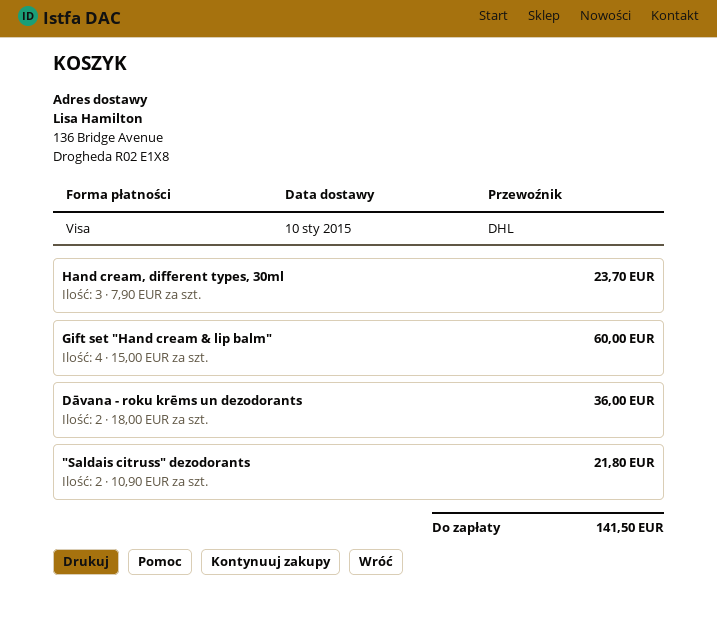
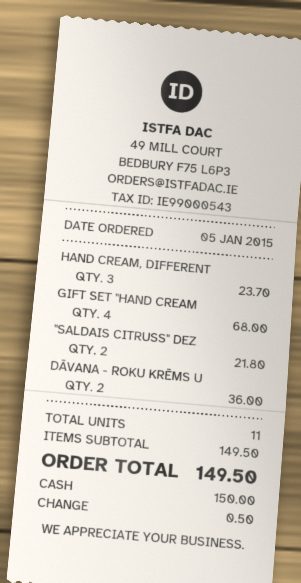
payment method: Visa -> cash
Gift set "Hand cream & lip balm": 4 for 60.00 -> 4 for 68.00
total: 141.50 -> 149.50

